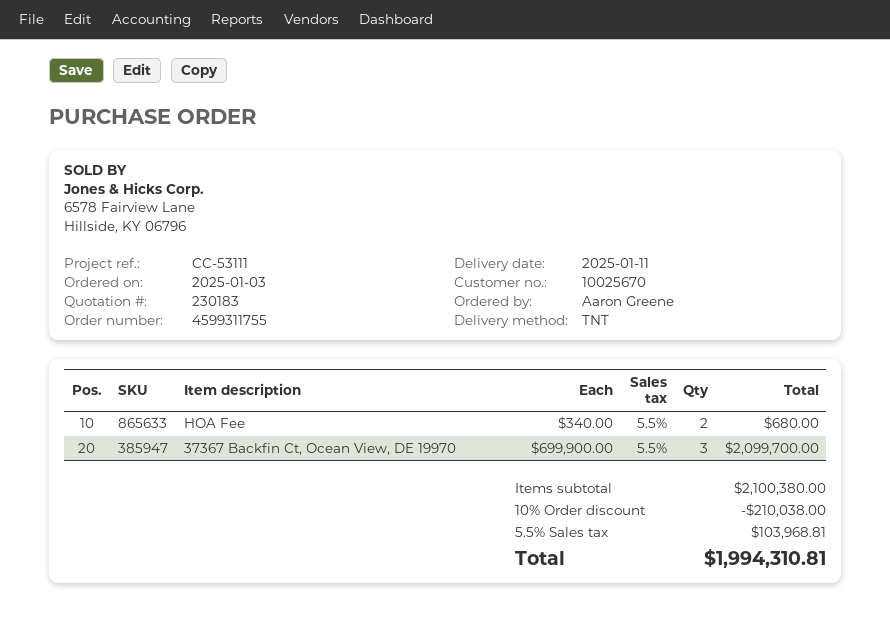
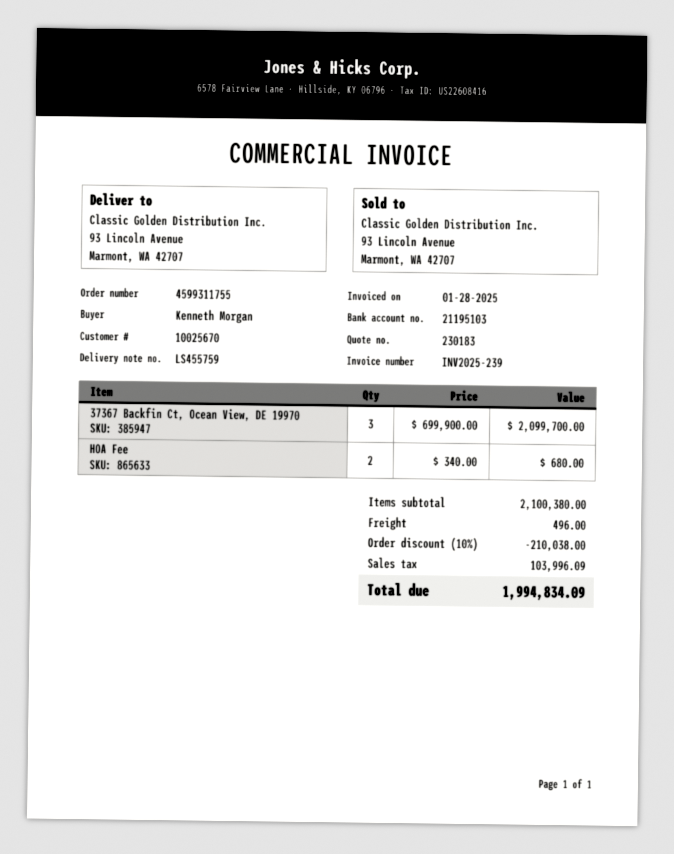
ordered by: Aaron Greene -> Kenneth Morgan
shipping: none -> 496.00
tax: 103968.81 -> 103996.09
total: 1994310.81 -> 1994834.09

